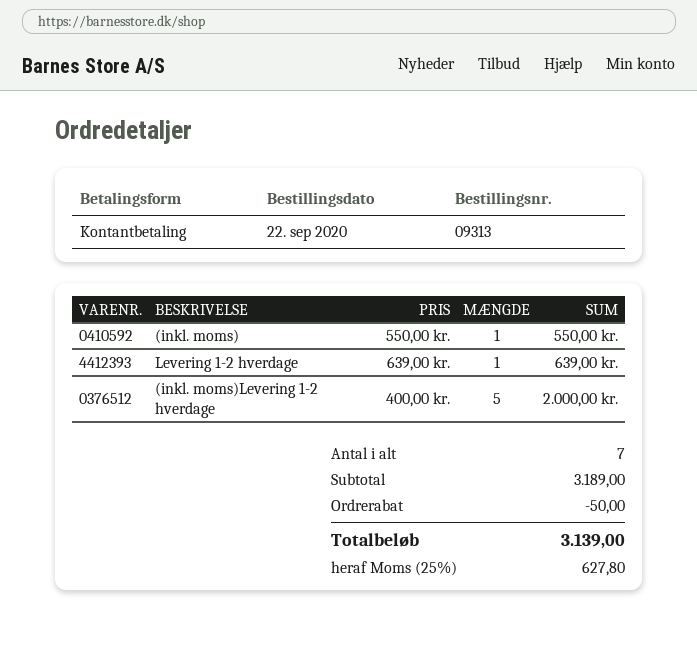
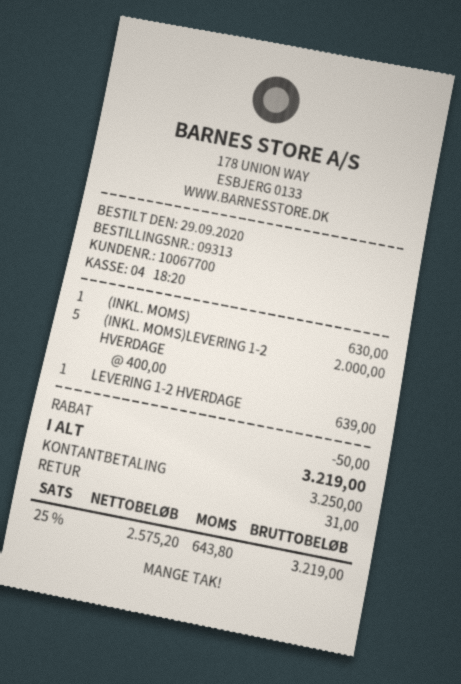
order date: 2020-09-22 -> 2020-09-29
(inkl. moms): 1 x 550.00 = 550.00 -> 1 x 630.00 = 630.00
tax: 25% = 627.80 -> 25% = 643.80
total: 3139.00 -> 3219.00

